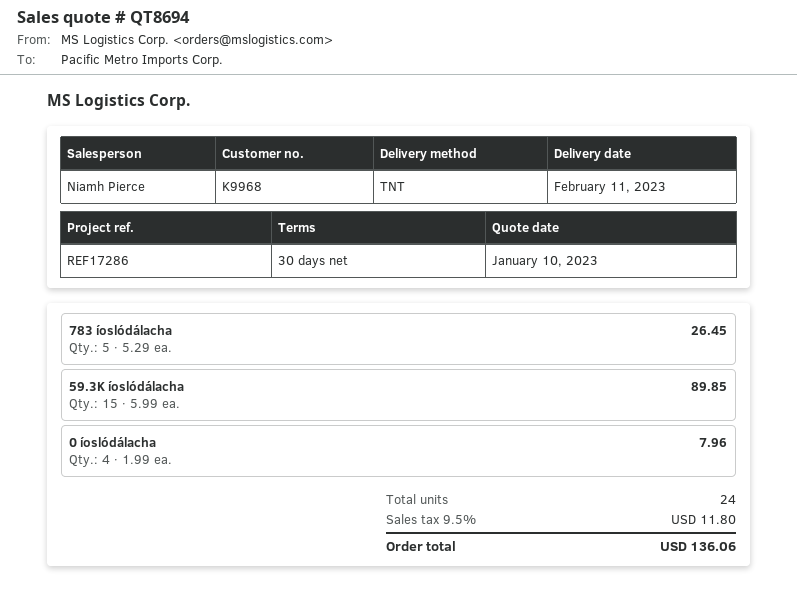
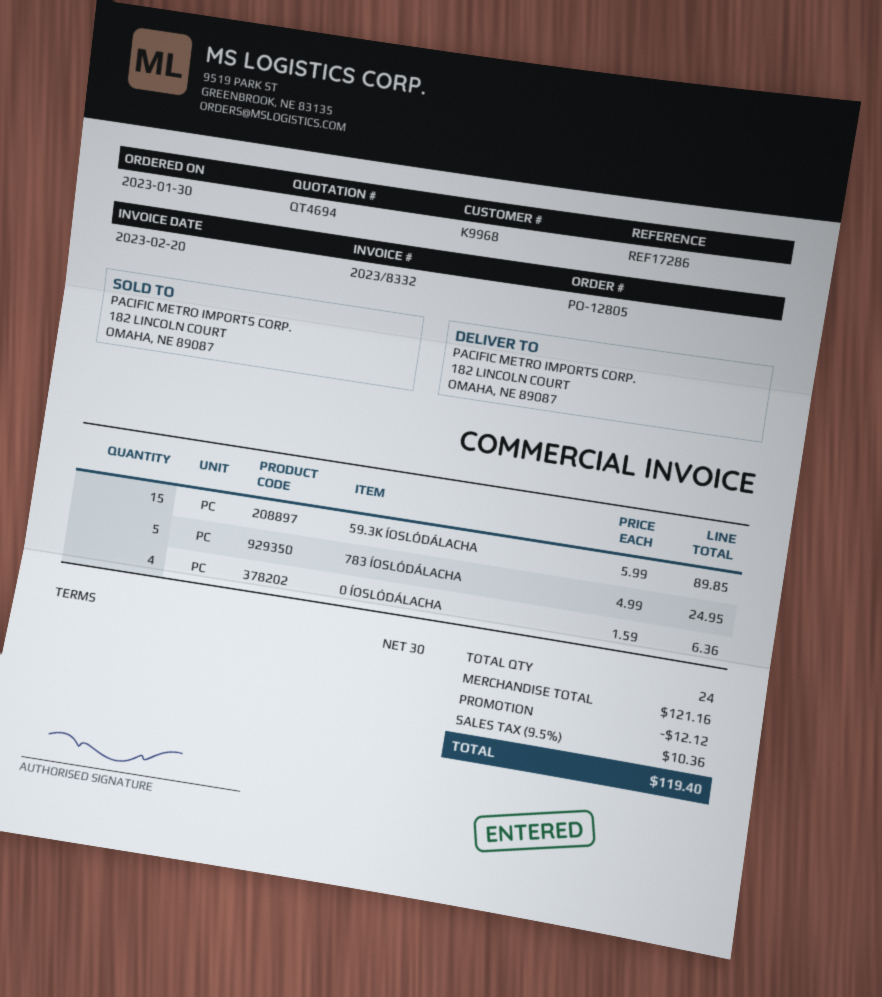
quote number: QT8694 -> QT4694
783 íoslódálacha: 5 x 5.29 = 26.45 -> 5 x 4.99 = 24.95
0 íoslódálacha: 4 x 1.99 = 7.96 -> 4 x 1.59 = 6.36
discount: none -> 12.12
tax: 9.5% = 11.80 -> 9.5% = 10.36
total: 136.06 -> 119.40

